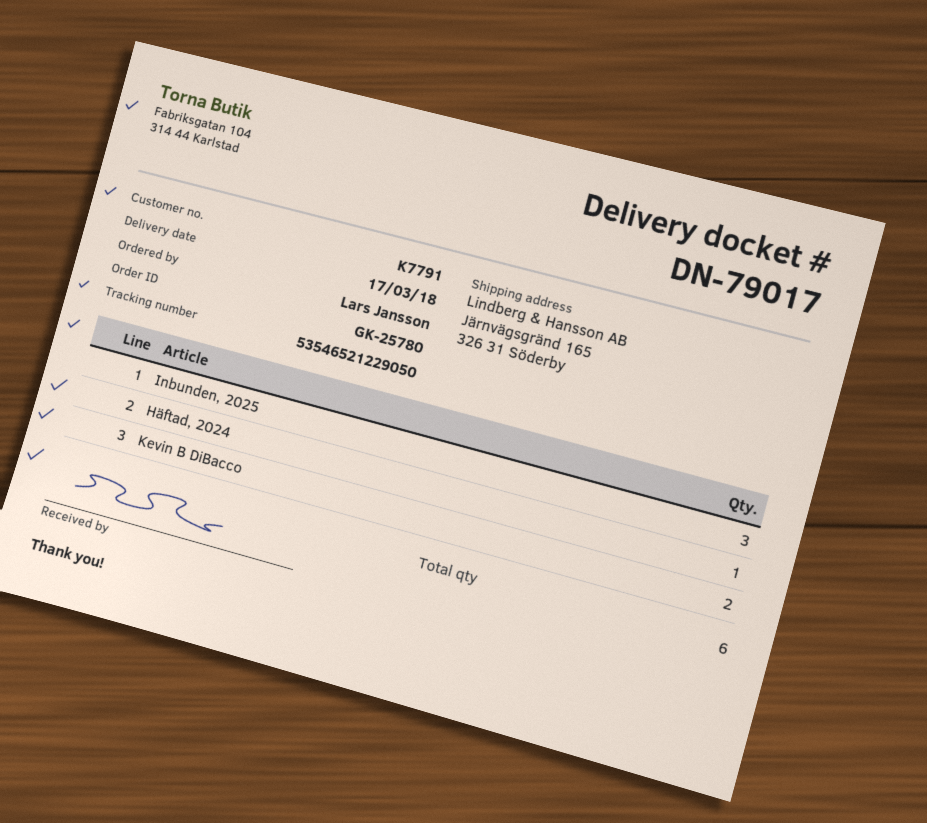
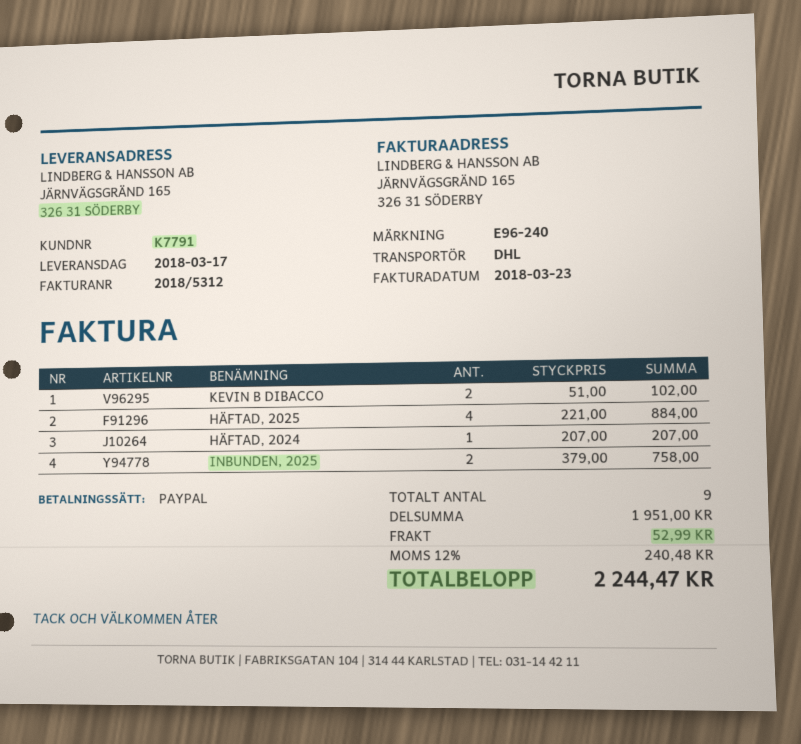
Inbunden, 2025: 3 -> 2
HÄFTAD, 2025: none -> 4
total quantity: 6 -> 9

